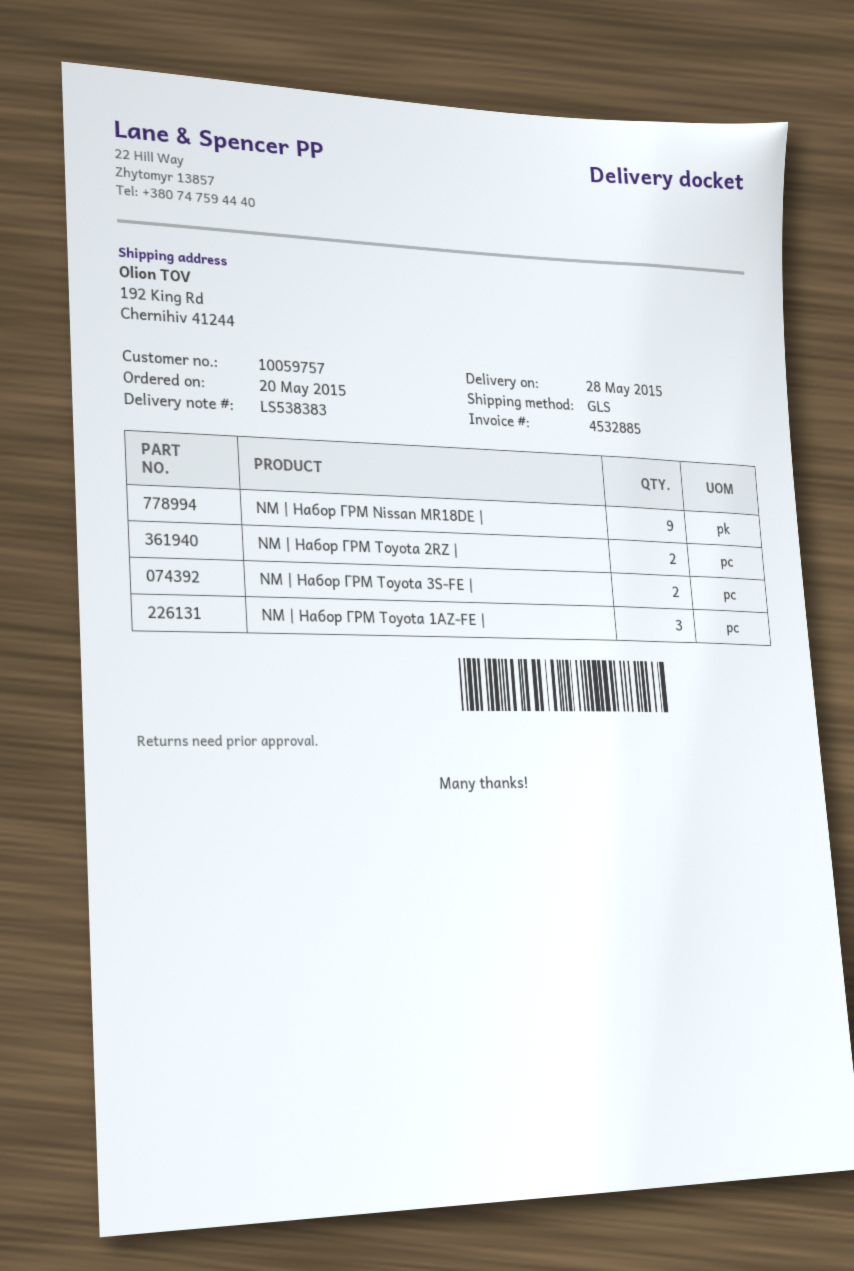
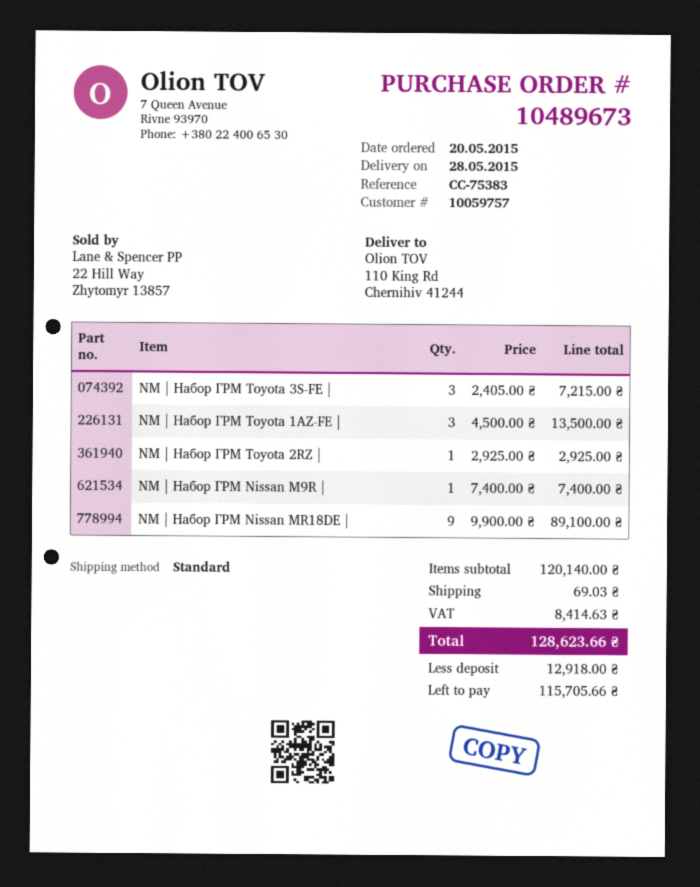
shipping method: GLS -> standard
ship to: 192 King Rd, Chernihiv 41244 -> 110 King Rd, Chernihiv 41244
NM | Набор ГРМ Toyota 2RZ |: 2 -> 1
NM | Набор ГРМ Toyota 3S-FE |: 2 -> 3
NM | Набор ГРМ Nissan M9R |: none -> 1

